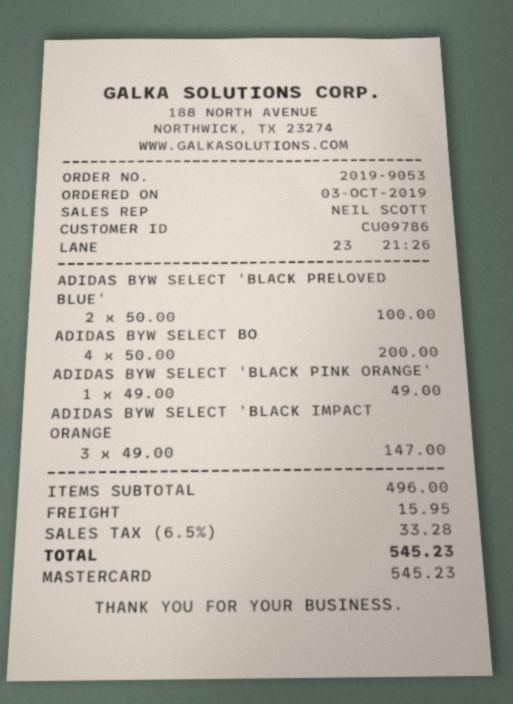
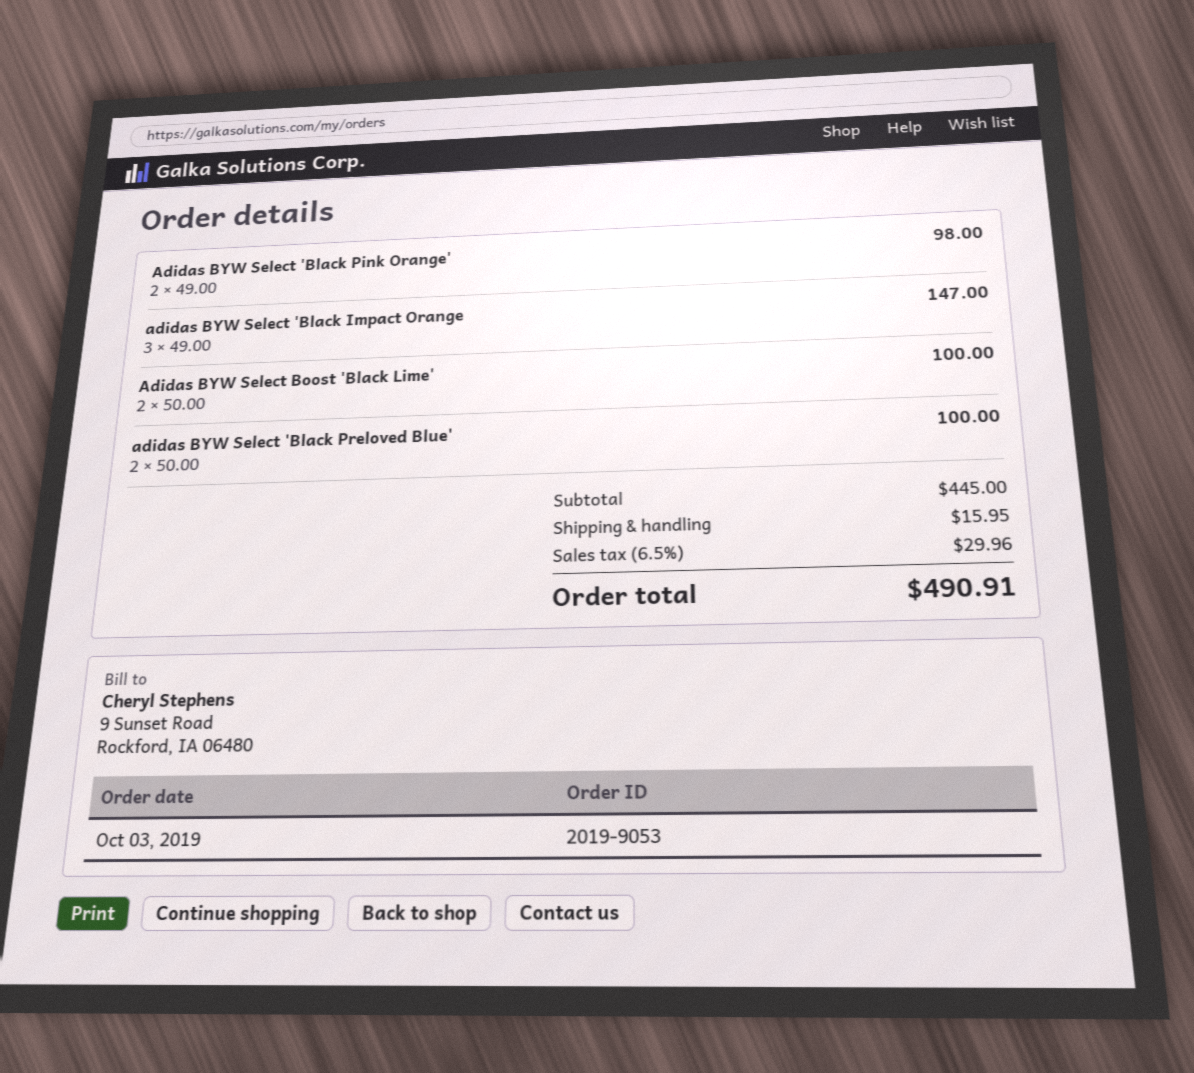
ADIDAS BYW SELECT BO: 4 x 50.00 = 200.00 -> 2 x 50.00 = 100.00
ADIDAS BYW SELECT 'BLACK PINK ORANGE': 1 x 49.00 = 49.00 -> 2 x 49.00 = 98.00
subtotal: 496.00 -> 445.00
tax: 6.5% = 33.28 -> 6.5% = 29.96
total: 545.23 -> 490.91

